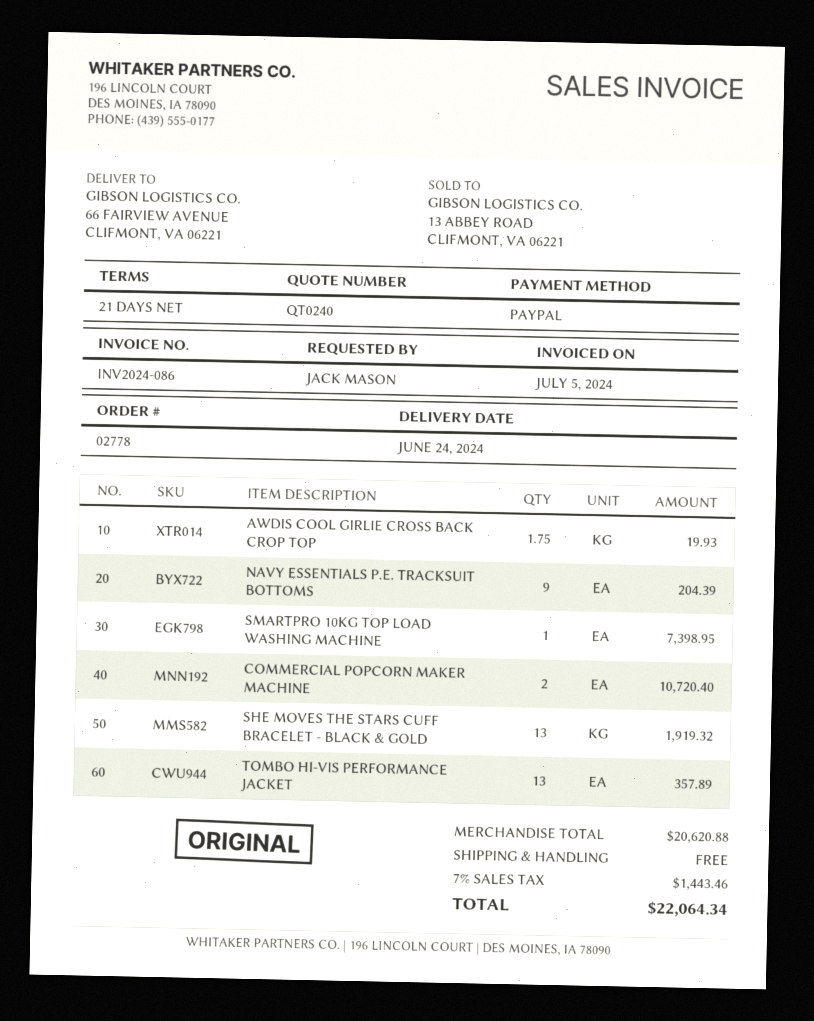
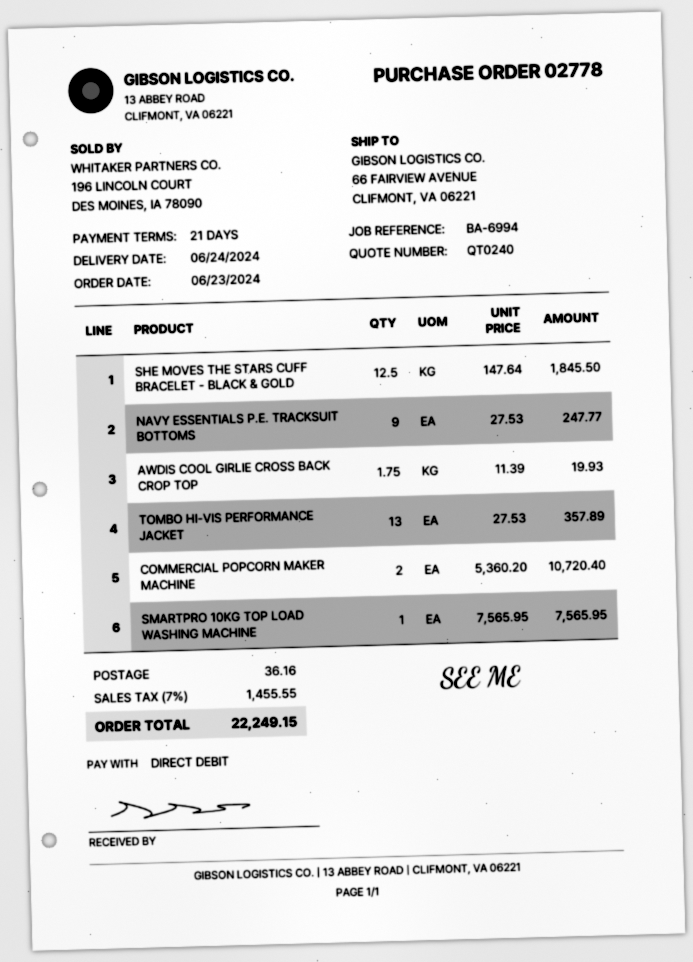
payment method: PayPal -> direct debit
NAVY ESSENTIALS P.E. TRACKSUIT BOTTOMS: 9 for 204.39 -> 9 for 247.77
SMARTPRO 10KG TOP LOAD WASHING MACHINE: 1 for 7398.95 -> 1 for 7565.95
SHE MOVES THE STARS CUFF BRACELET - BLACK & GOLD: 13 for 1919.32 -> 12.5 for 1845.50
shipping: 0.00 -> 36.16
tax: 7% = 1443.46 -> 7% = 1455.55
total: 22064.34 -> 22249.15

